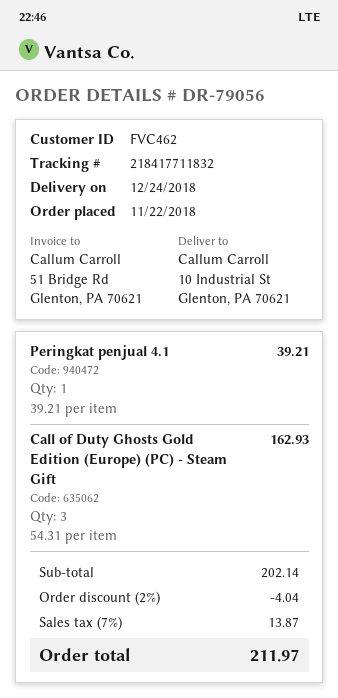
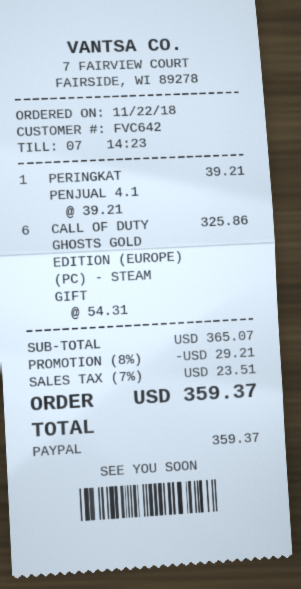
customer number: FVC462 -> FVC642
Call of Duty Ghosts Gold Edition (Europe) (PC) - Steam Gift: 3 x 54.31 = 162.93 -> 6 x 54.31 = 325.86
subtotal: 202.14 -> 365.07
discount: 2% = 4.04 -> 8% = 29.21
tax: 7% = 13.87 -> 7% = 23.51
total: 211.97 -> 359.37

